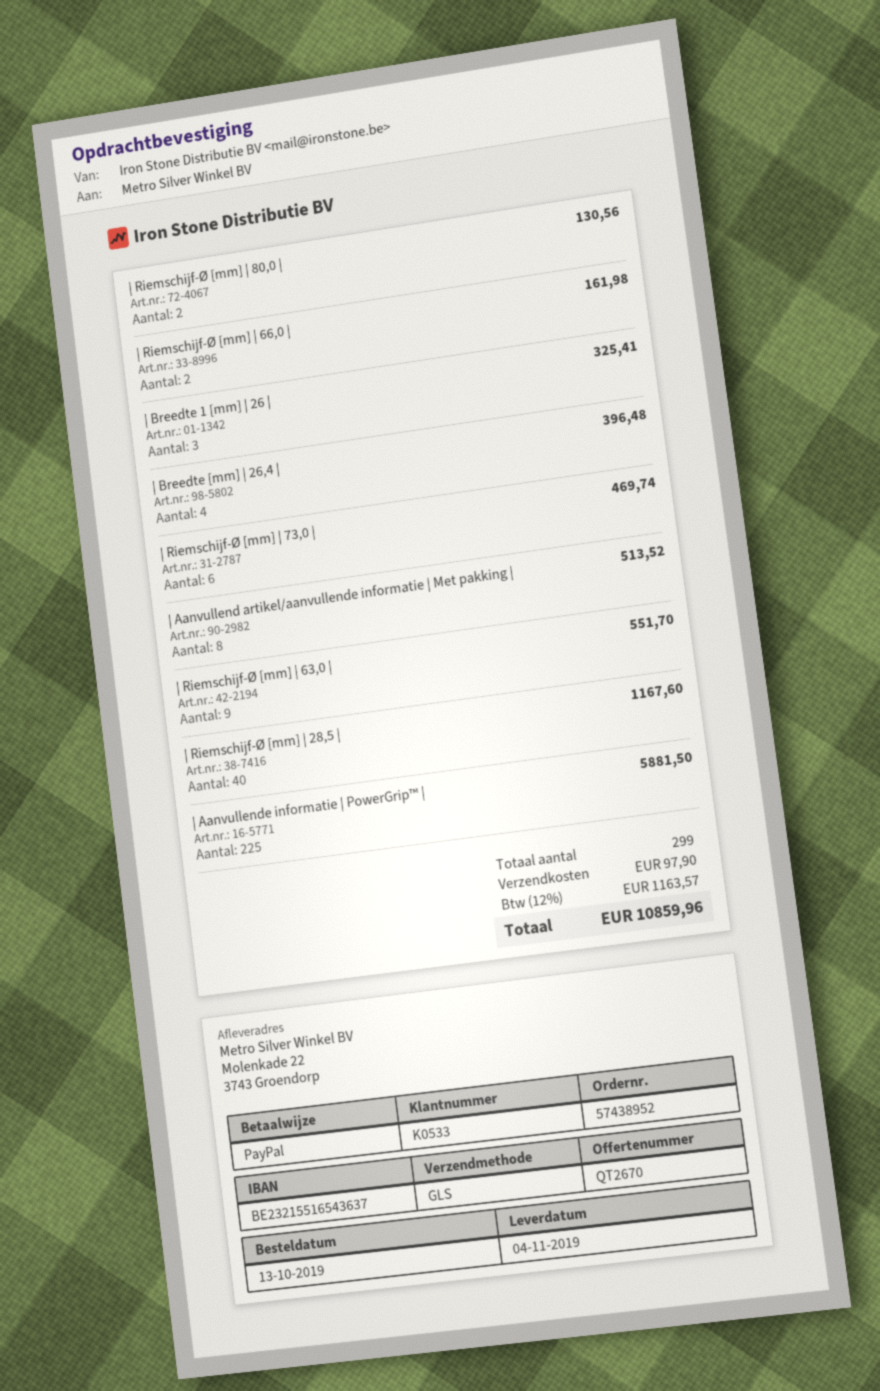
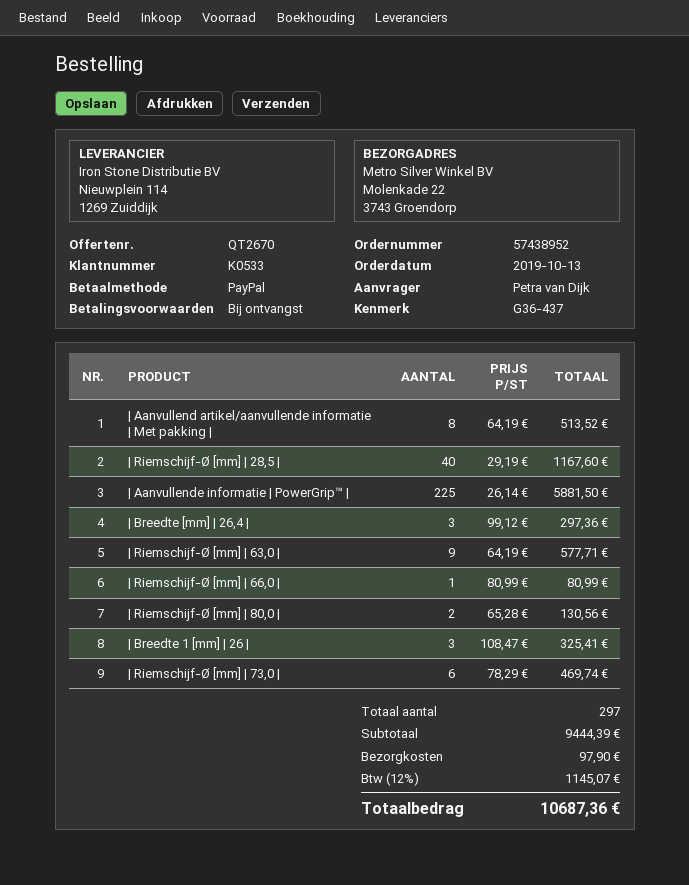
| Riemschijf-Ø [mm] | 66,0 |: 2 for 161.98 -> 1 for 80.99
| Breedte [mm] | 26,4 |: 4 for 396.48 -> 3 for 297.36
| Riemschijf-Ø [mm] | 63,0 |: 9 for 551.70 -> 9 for 577.71
total quantity: 299 -> 297
tax: 12% = 1163.57 -> 12% = 1145.07
total: 10859.96 -> 10687.36

